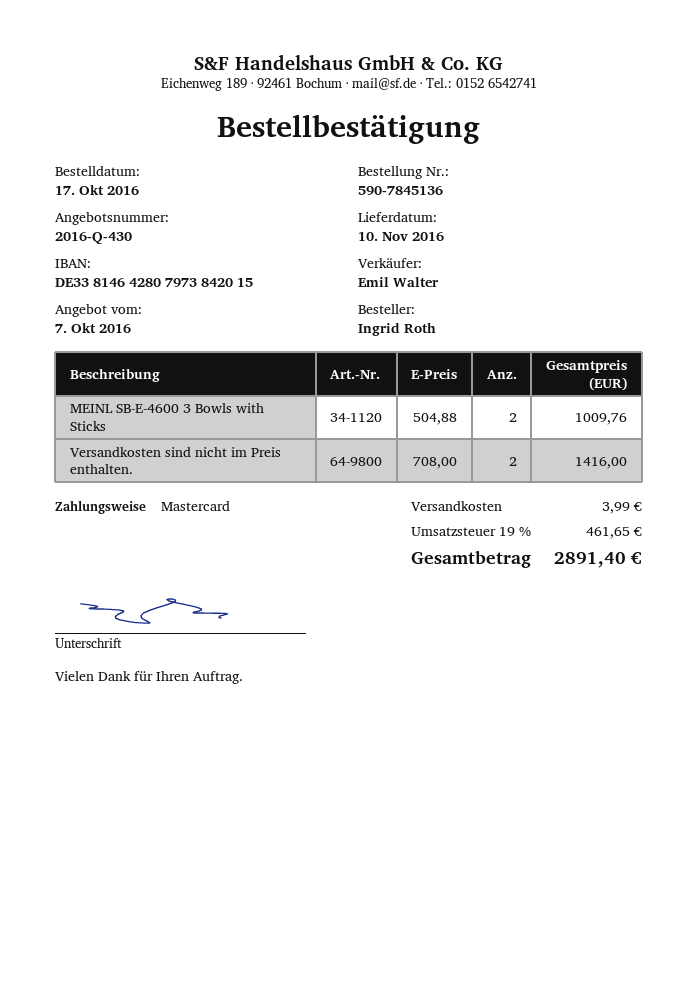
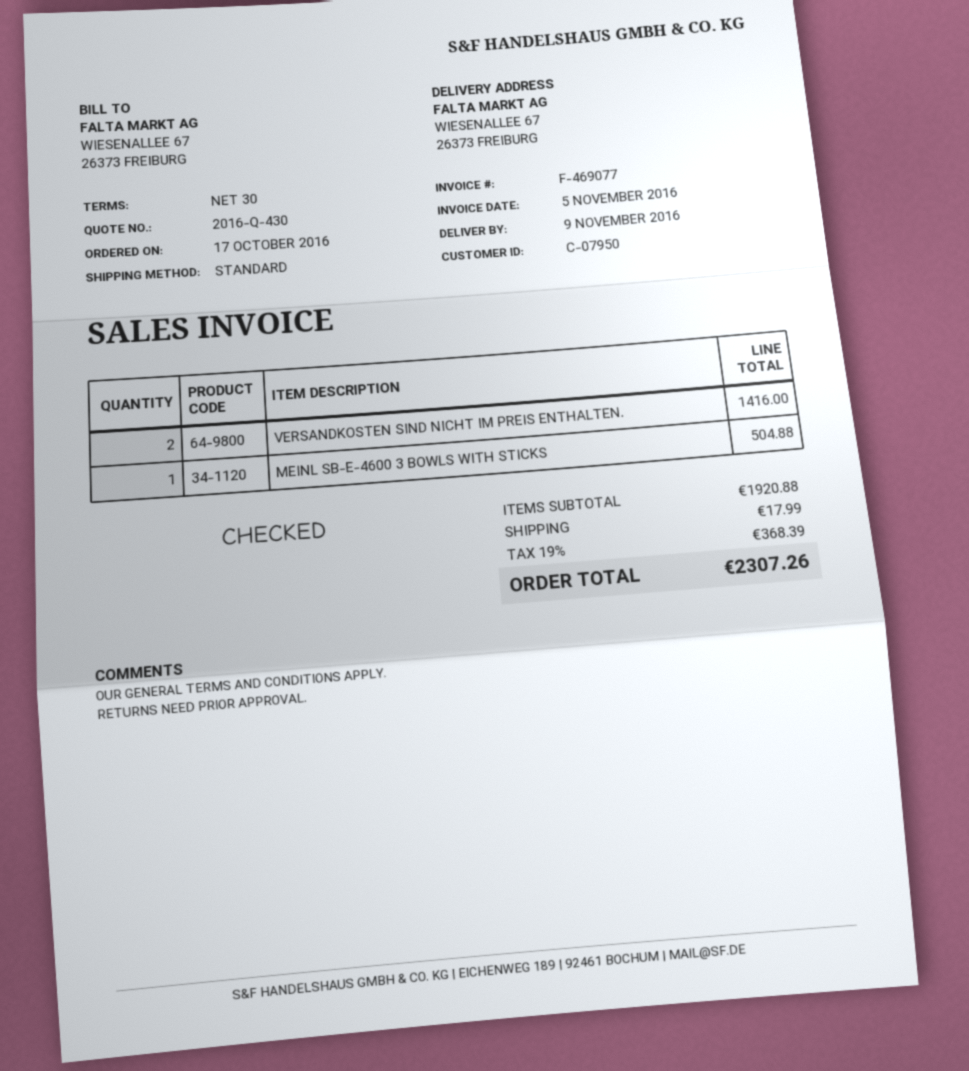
delivery date: 2016-11-10 -> 2016-11-09
MEINL SB-E-4600 3 Bowls with Sticks: 2 for 1009.76 -> 1 for 504.88
shipping: 3.99 -> 17.99
tax: 19% = 461.65 -> 19% = 368.39
total: 2891.40 -> 2307.26

